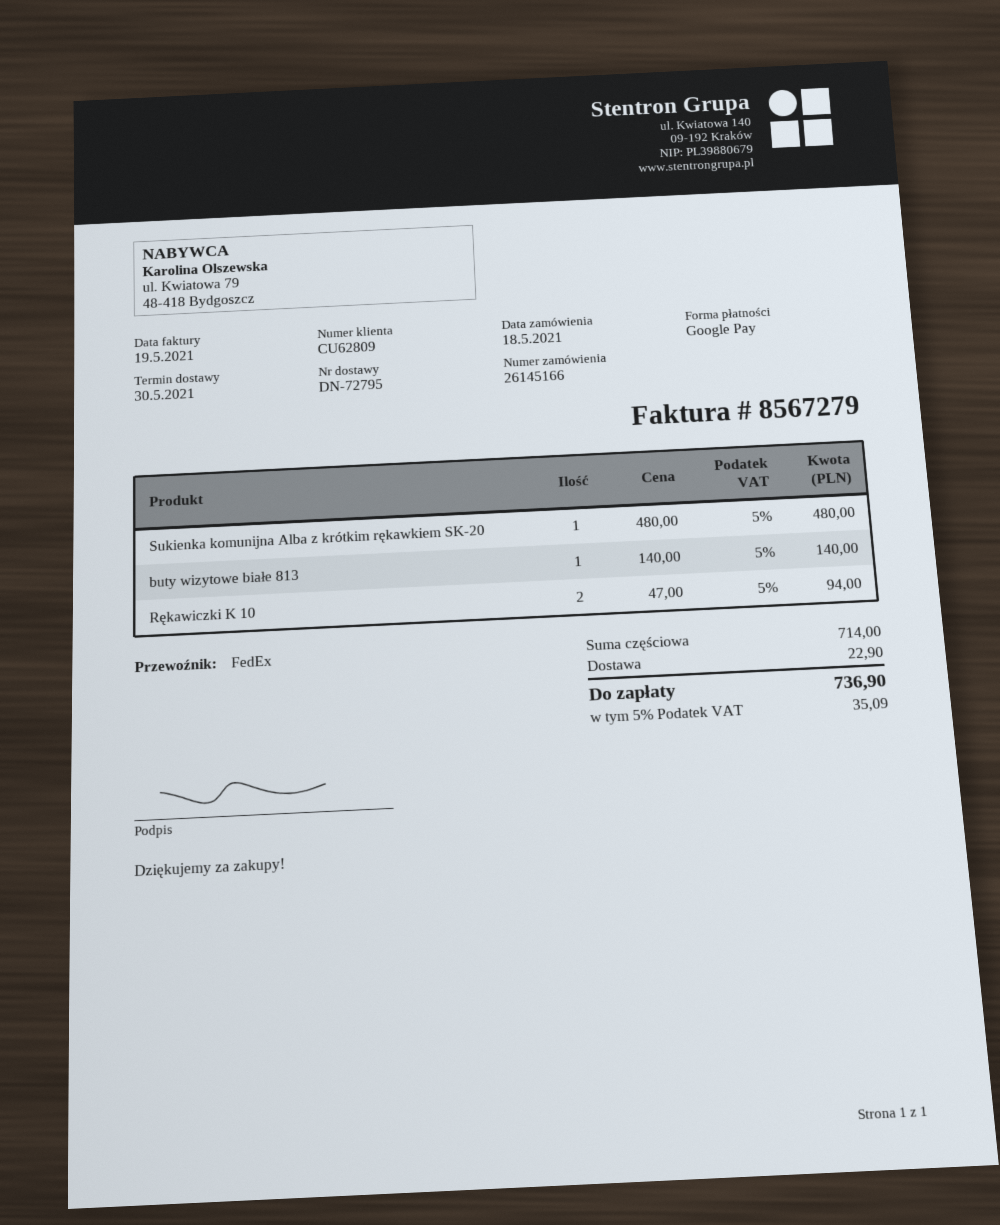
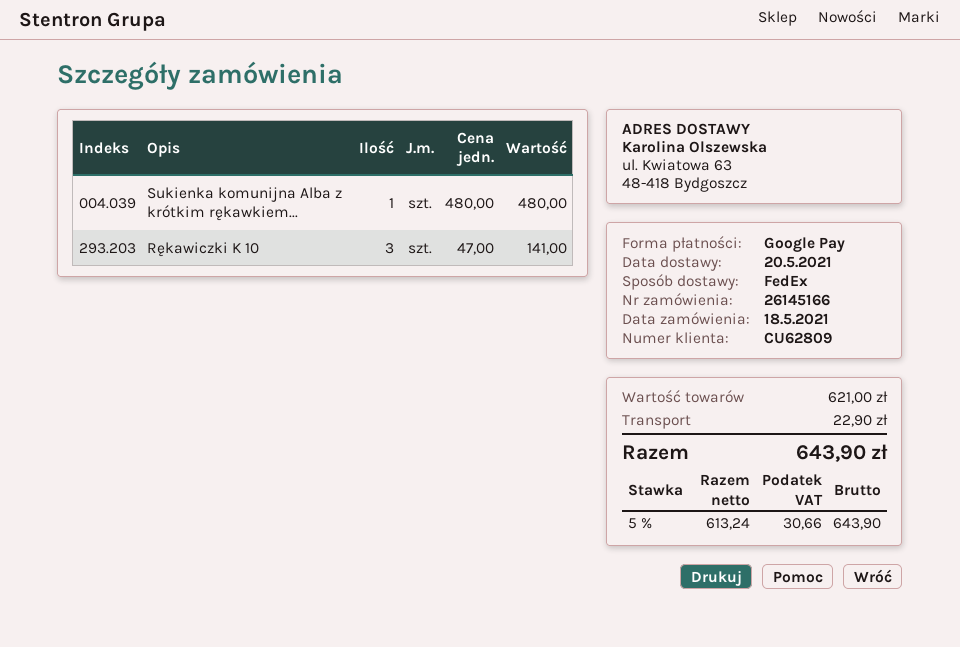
delivery date: 2021-05-30 -> 2021-05-20
buty wizytowe białe 813: 1 x 140.00 = 140.00 -> none
Rękawiczki K 10: 2 x 47.00 = 94.00 -> 3 x 47.00 = 141.00
subtotal: 714.00 -> 621.00
tax: 5% = 35.09 -> 5% = 30.66
total: 736.90 -> 643.90

